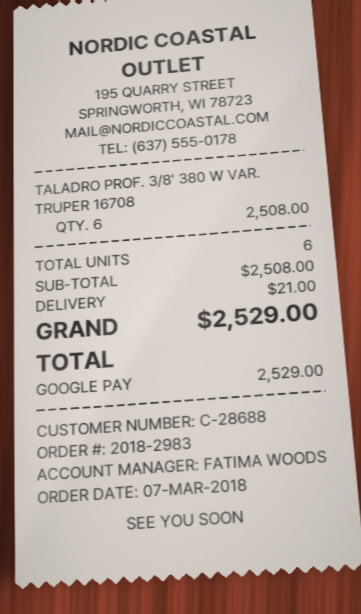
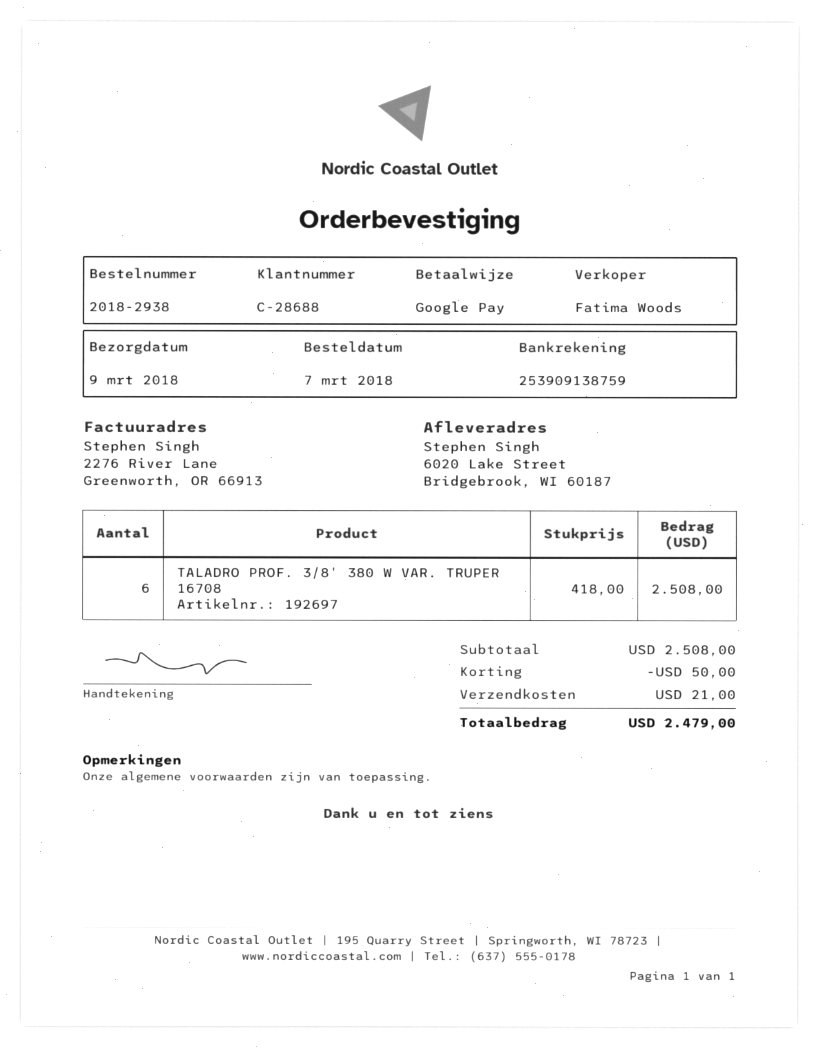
order number: 2018-2983 -> 2018-2938
discount: none -> 50.00
total: 2529.00 -> 2479.00

